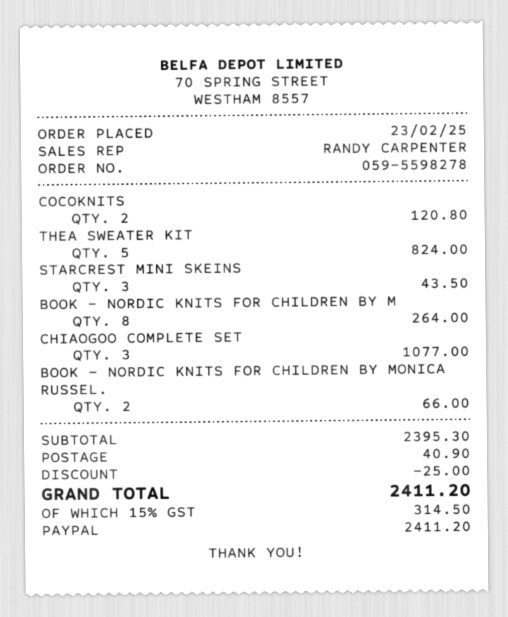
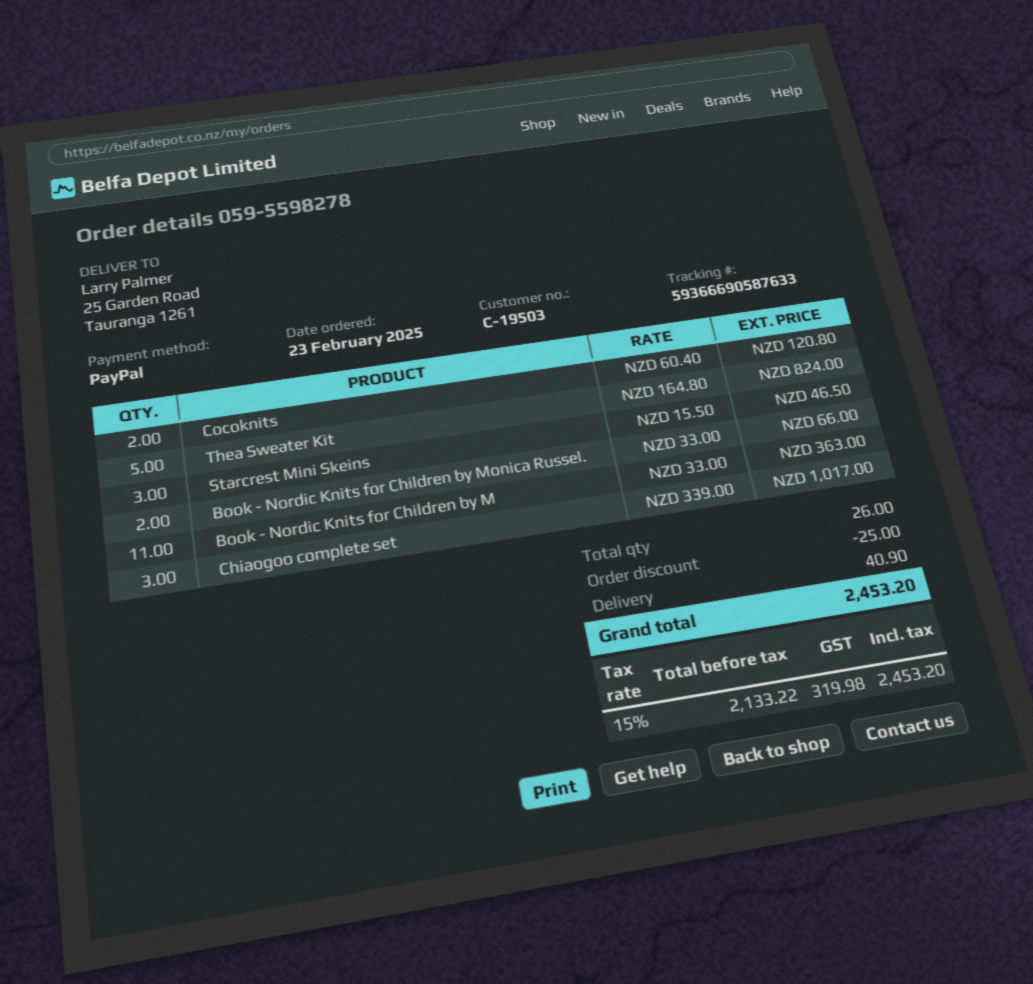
STARCREST MINI SKEINS: 3 for 43.50 -> 3 for 46.50
BOOK - NORDIC KNITS FOR CHILDREN BY M: 8 for 264.00 -> 11 for 363.00
CHIAOGOO COMPLETE SET: 3 for 1077.00 -> 3 for 1017.00
tax: 15% = 314.50 -> 15% = 319.98
total: 2411.20 -> 2453.20

